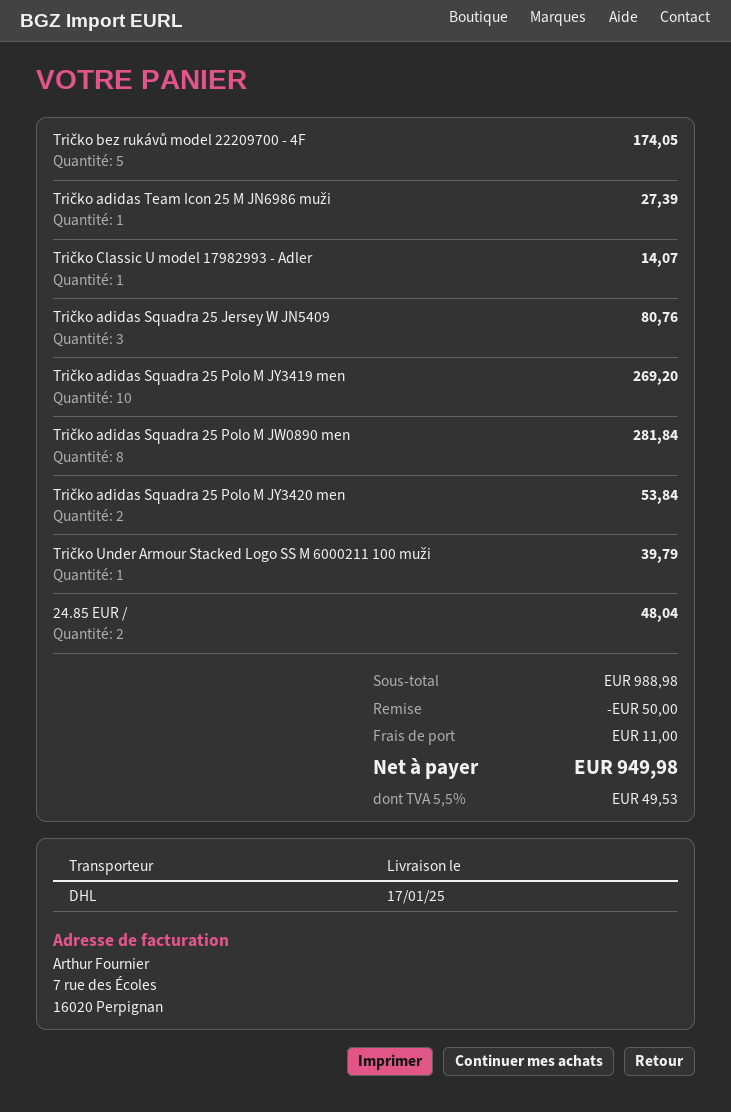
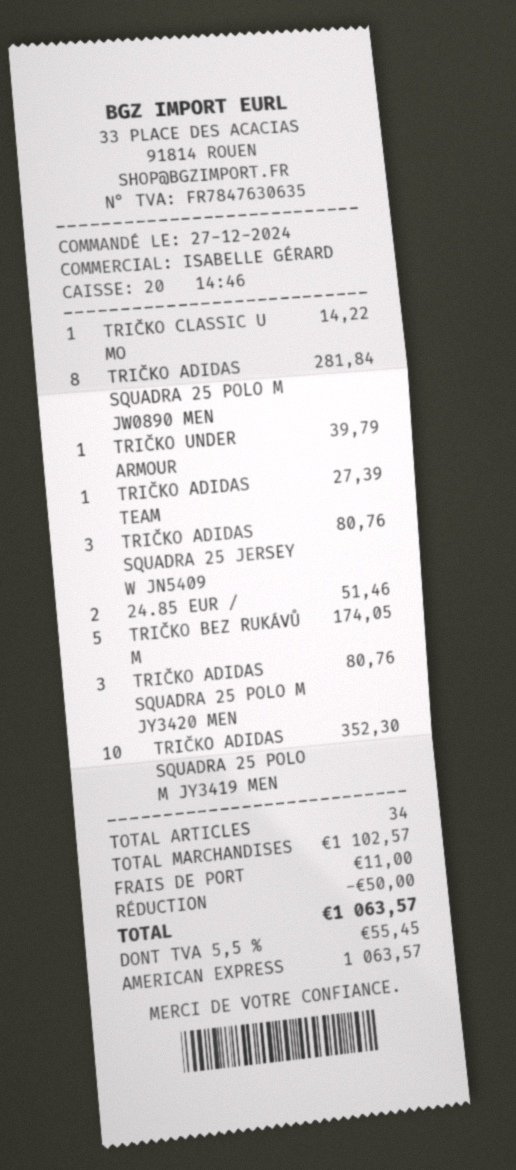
Tričko Classic U model 17982993 - Adler: 1 for 14.07 -> 1 for 14.22
Tričko adidas Squadra 25 Polo M JY3419 men: 10 for 269.20 -> 10 for 352.30
Tričko adidas Squadra 25 Polo M JY3420 men: 2 for 53.84 -> 3 for 80.76
24.85 EUR /: 2 for 48.04 -> 2 for 51.46
subtotal: 988.98 -> 1102.57
tax: 5.5% = 49.53 -> 5.5% = 55.45
total: 949.98 -> 1063.57

